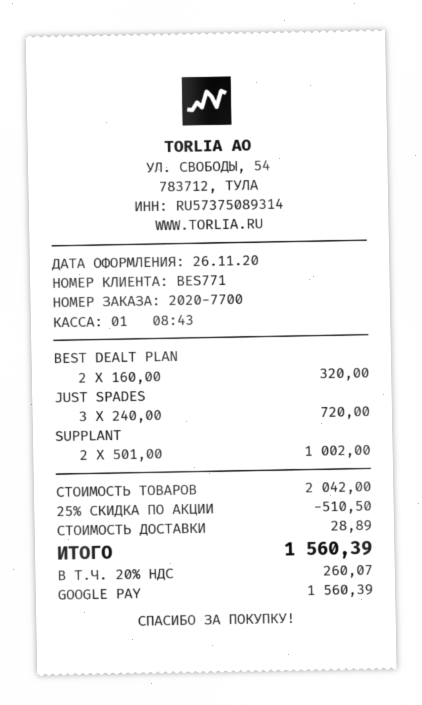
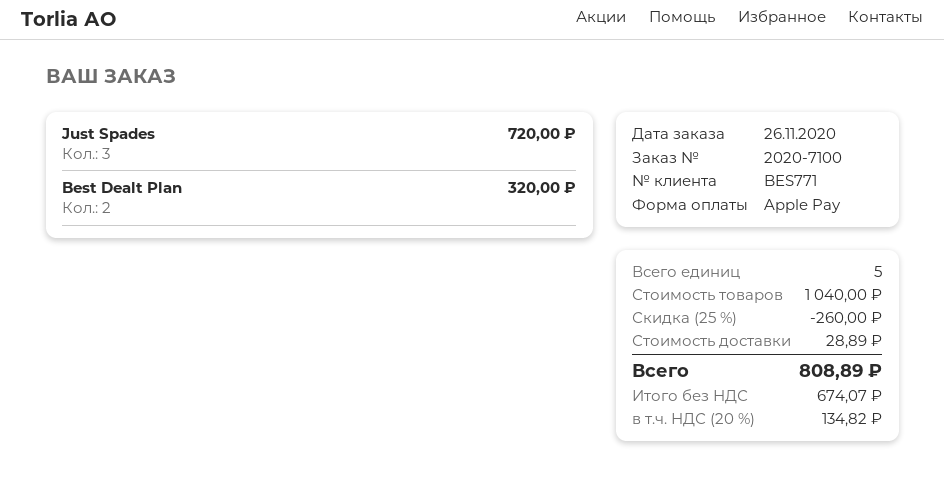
order number: 2020-7700 -> 2020-7100
payment method: Google Pay -> Apple Pay
SUPPLANT: 2 for 1002.00 -> none
subtotal: 2042.00 -> 1040.00
discount: 25% = 510.50 -> 25% = 260.00
tax: 20% = 260.07 -> 20% = 134.82
total: 1560.39 -> 808.89

